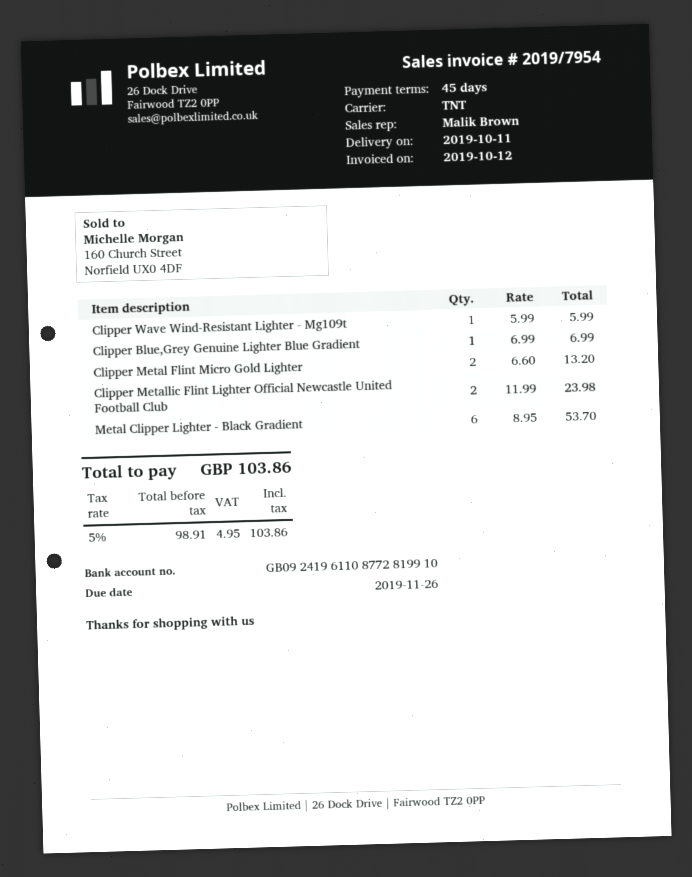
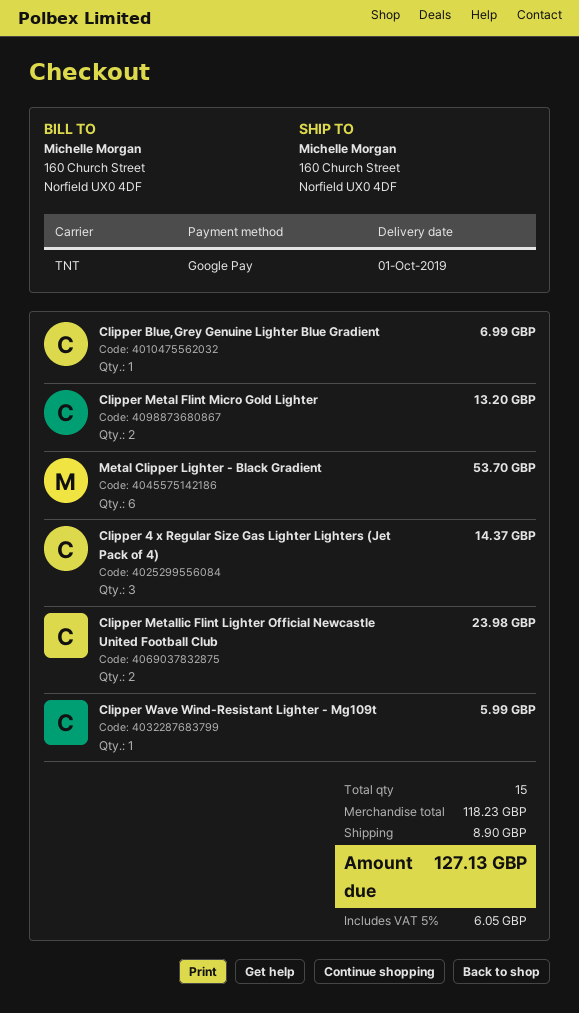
delivery date: 2019-10-11 -> 2019-10-01
Clipper 4 x Regular Size Gas Lighter Lighters (Jet Pack of 4): none -> 3 for 14.37
shipping: none -> 8.90
tax: 5% = 4.95 -> 5% = 6.05
total: 103.86 -> 127.13

